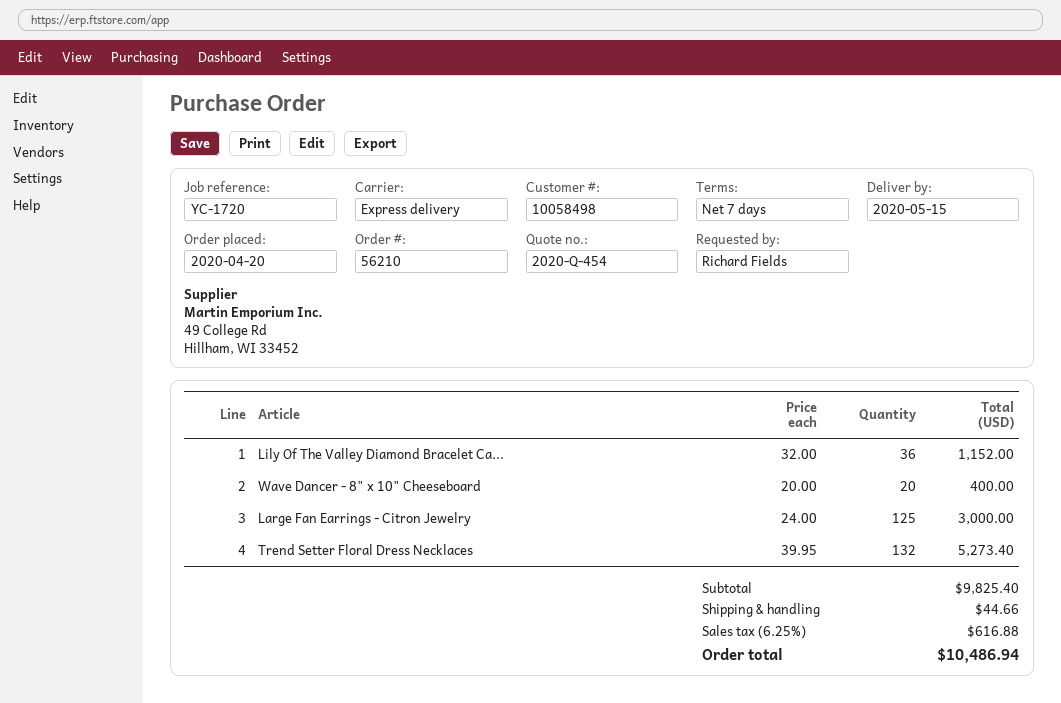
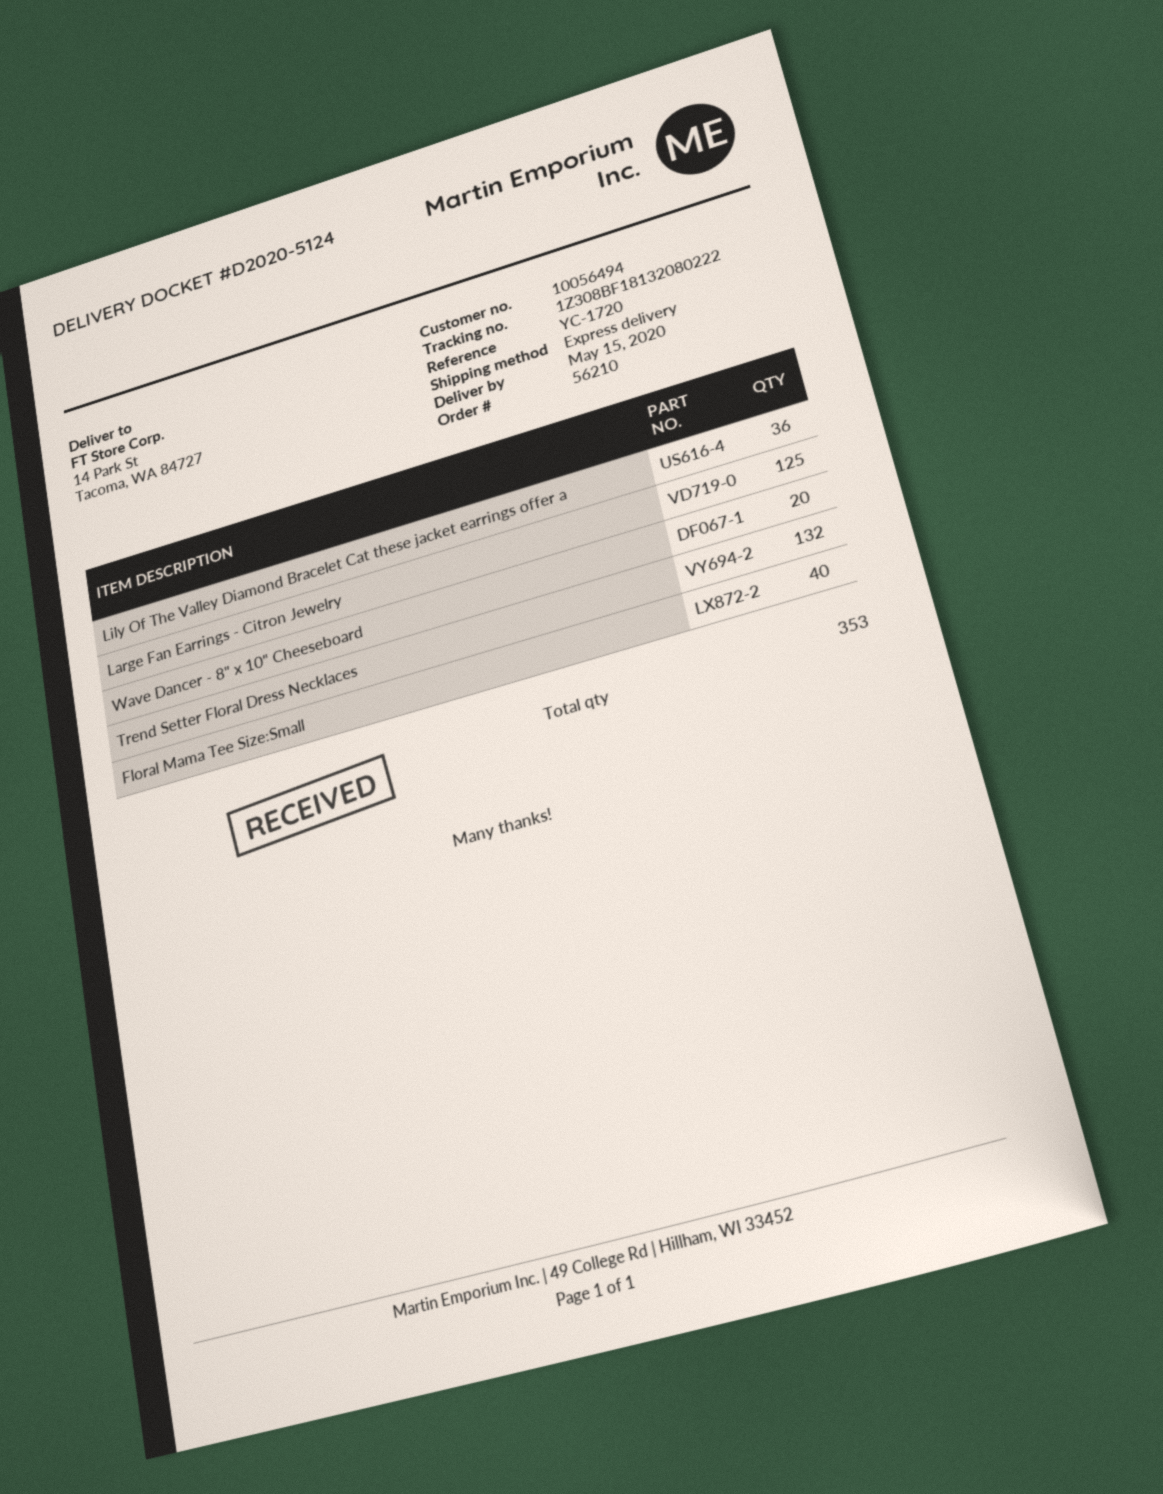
customer number: 10058498 -> 10056494
Floral Mama Tee Size:Small: none -> 40

